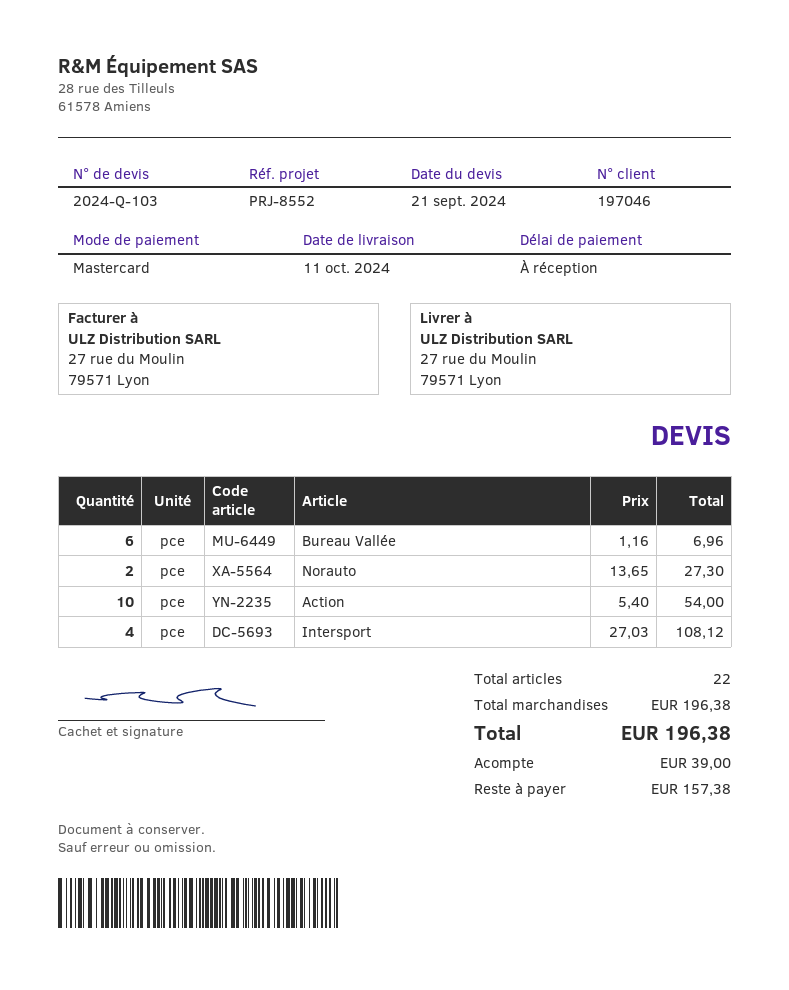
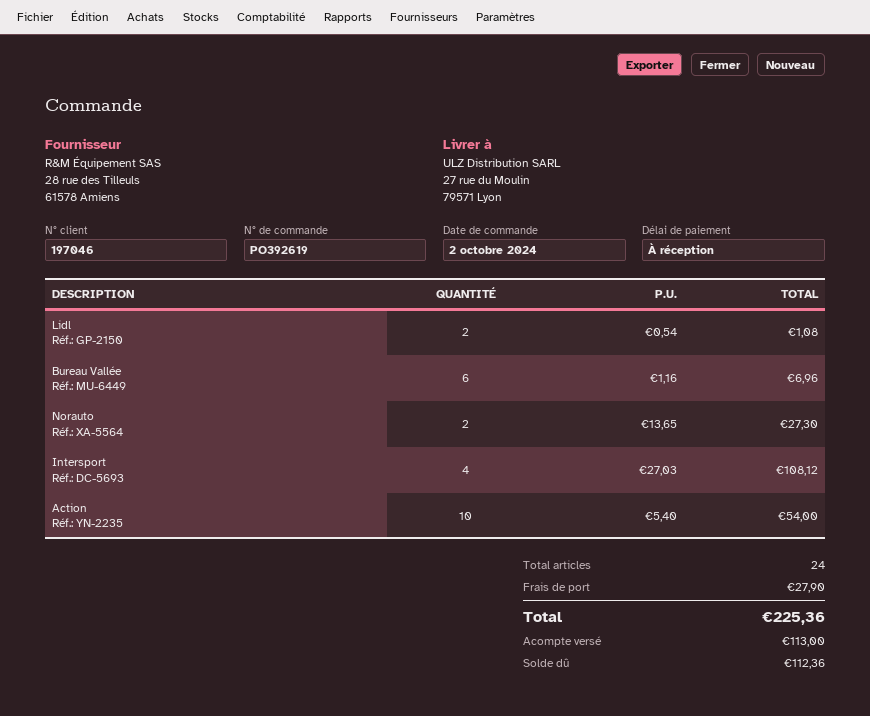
Lidl: none -> 2 x 0.54 = 1.08
total quantity: 22 -> 24
shipping: none -> 27.90
total: 196.38 -> 225.36
deposit: 39.00 -> 113.00
balance: 157.38 -> 112.36

